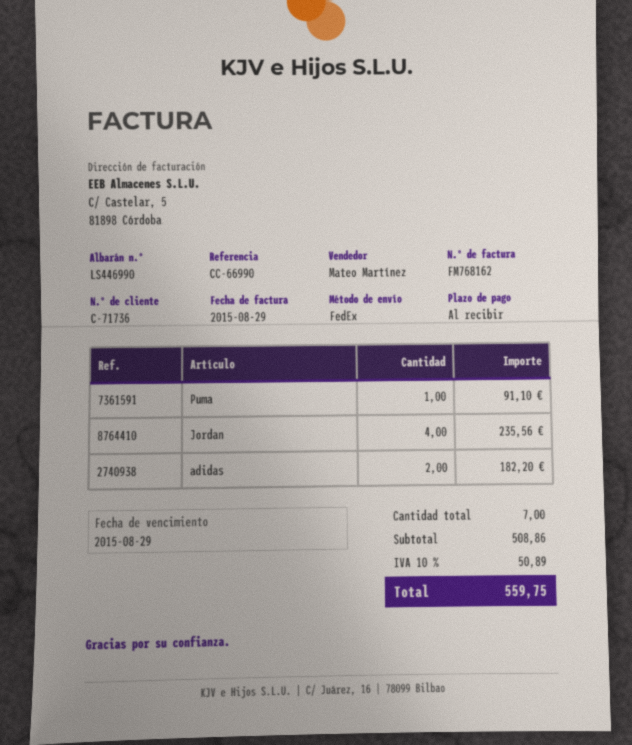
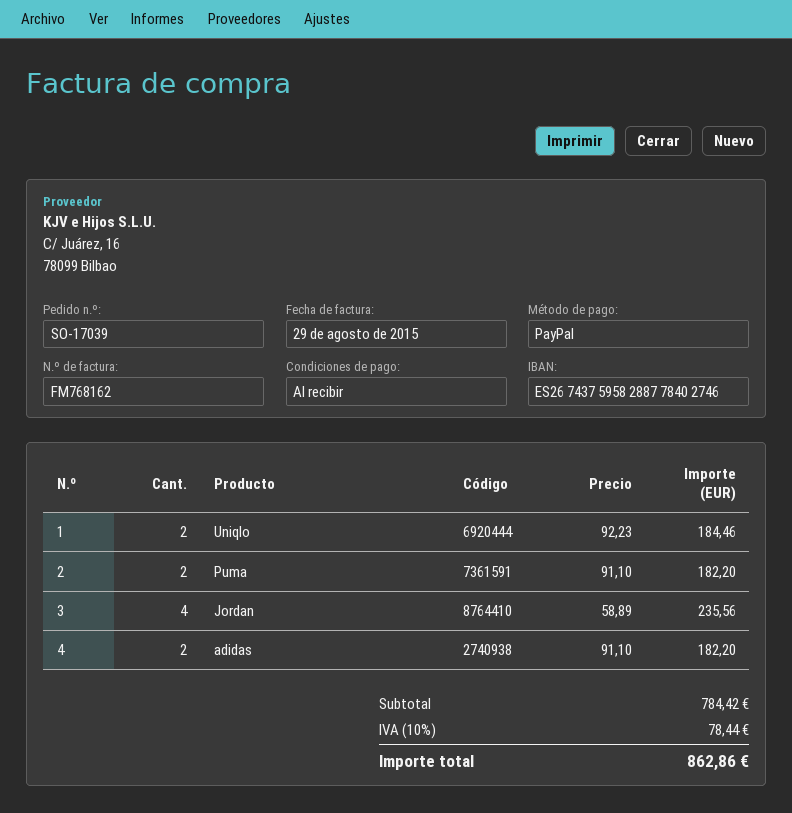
Puma: 1 for 91.10 -> 2 for 182.20
Uniqlo: none -> 2 for 184.46
subtotal: 508.86 -> 784.42
tax: 10% = 50.89 -> 10% = 78.44
total: 559.75 -> 862.86

